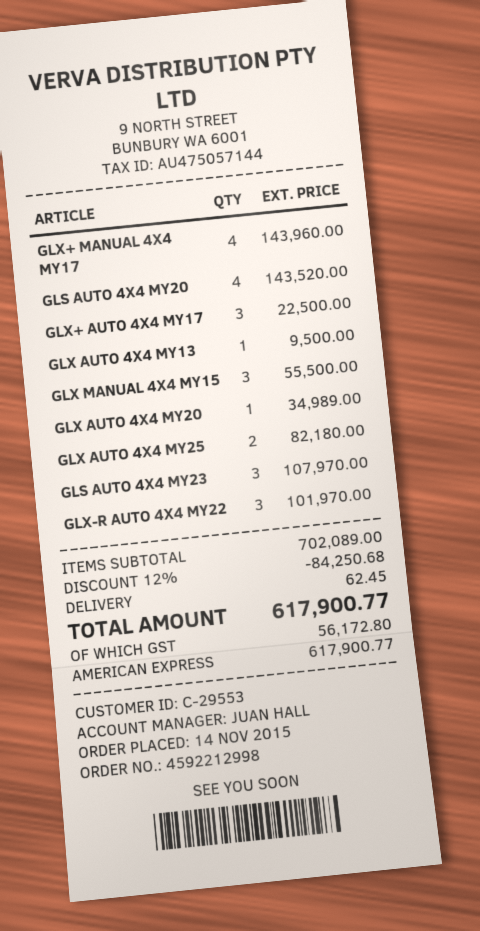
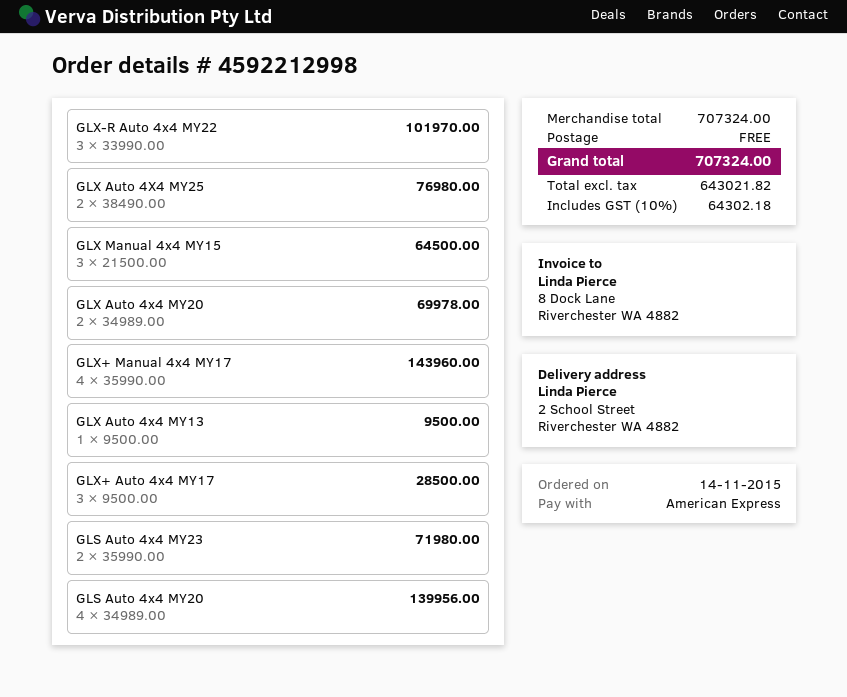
GLS AUTO 4X4 MY20: 4 for 143520.00 -> 4 for 139956.00
GLX+ AUTO 4X4 MY17: 3 for 22500.00 -> 3 for 28500.00
GLX MANUAL 4X4 MY15: 3 for 55500.00 -> 3 for 64500.00
GLX AUTO 4X4 MY20: 1 for 34989.00 -> 2 for 69978.00
GLX AUTO 4X4 MY25: 2 for 82180.00 -> 2 for 76980.00
GLS AUTO 4X4 MY23: 3 for 107970.00 -> 2 for 71980.00
subtotal: 702089.00 -> 707324.00
discount: 12% = 84250.68 -> none
shipping: 62.45 -> 0.00
tax: 56172.80 -> 64302.18
total: 617900.77 -> 707324.00

